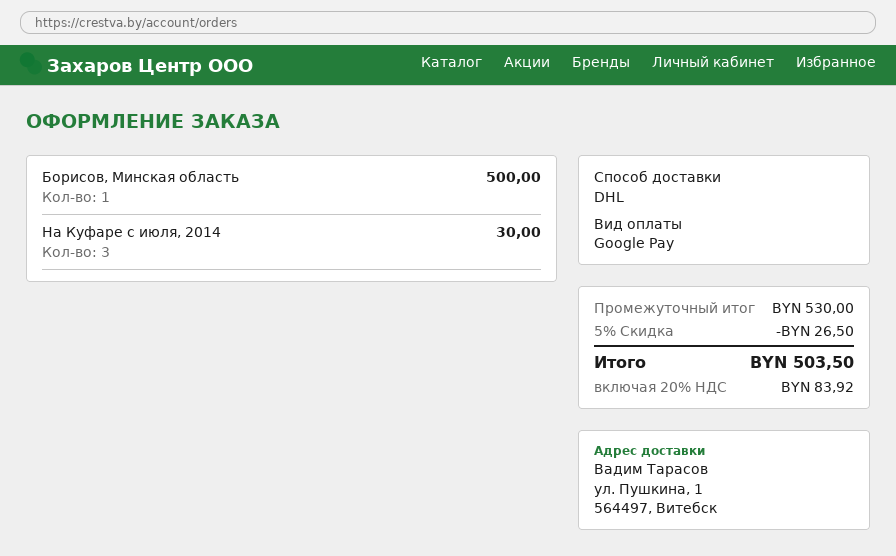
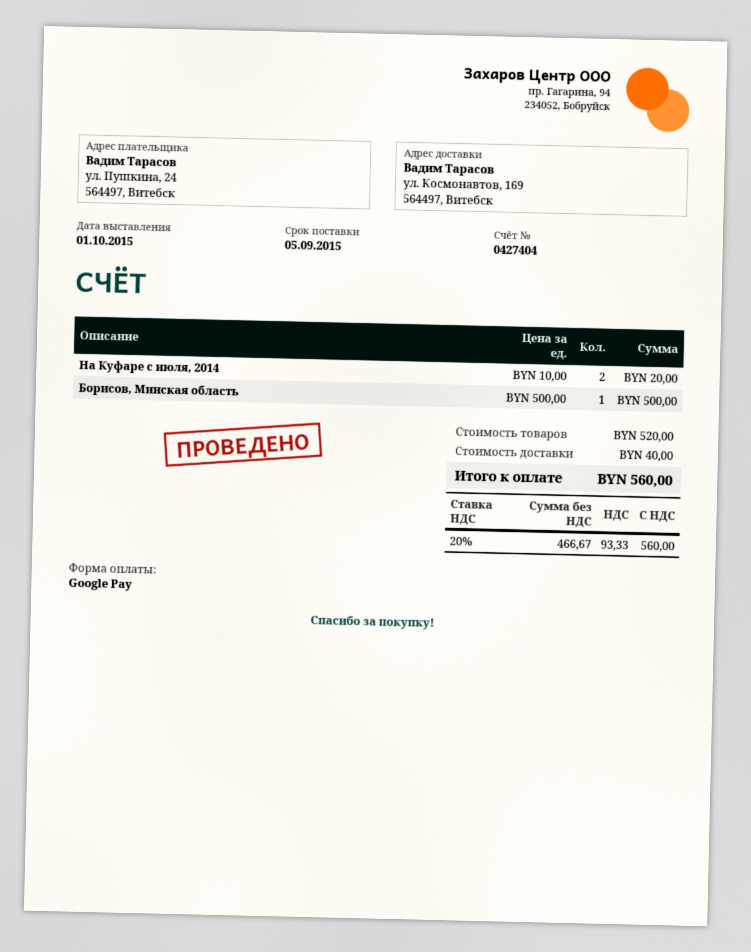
ship to: ул. Пушкина, 1, 564497, Витебск -> ул. Космонавтов, 169, 564497, Витебск
На Куфаре с июля, 2014: 3 for 30.00 -> 2 for 20.00
subtotal: 530.00 -> 520.00
discount: 5% = 26.50 -> none
shipping: none -> 40.00
tax: 20% = 83.92 -> 20% = 93.33
total: 503.50 -> 560.00

